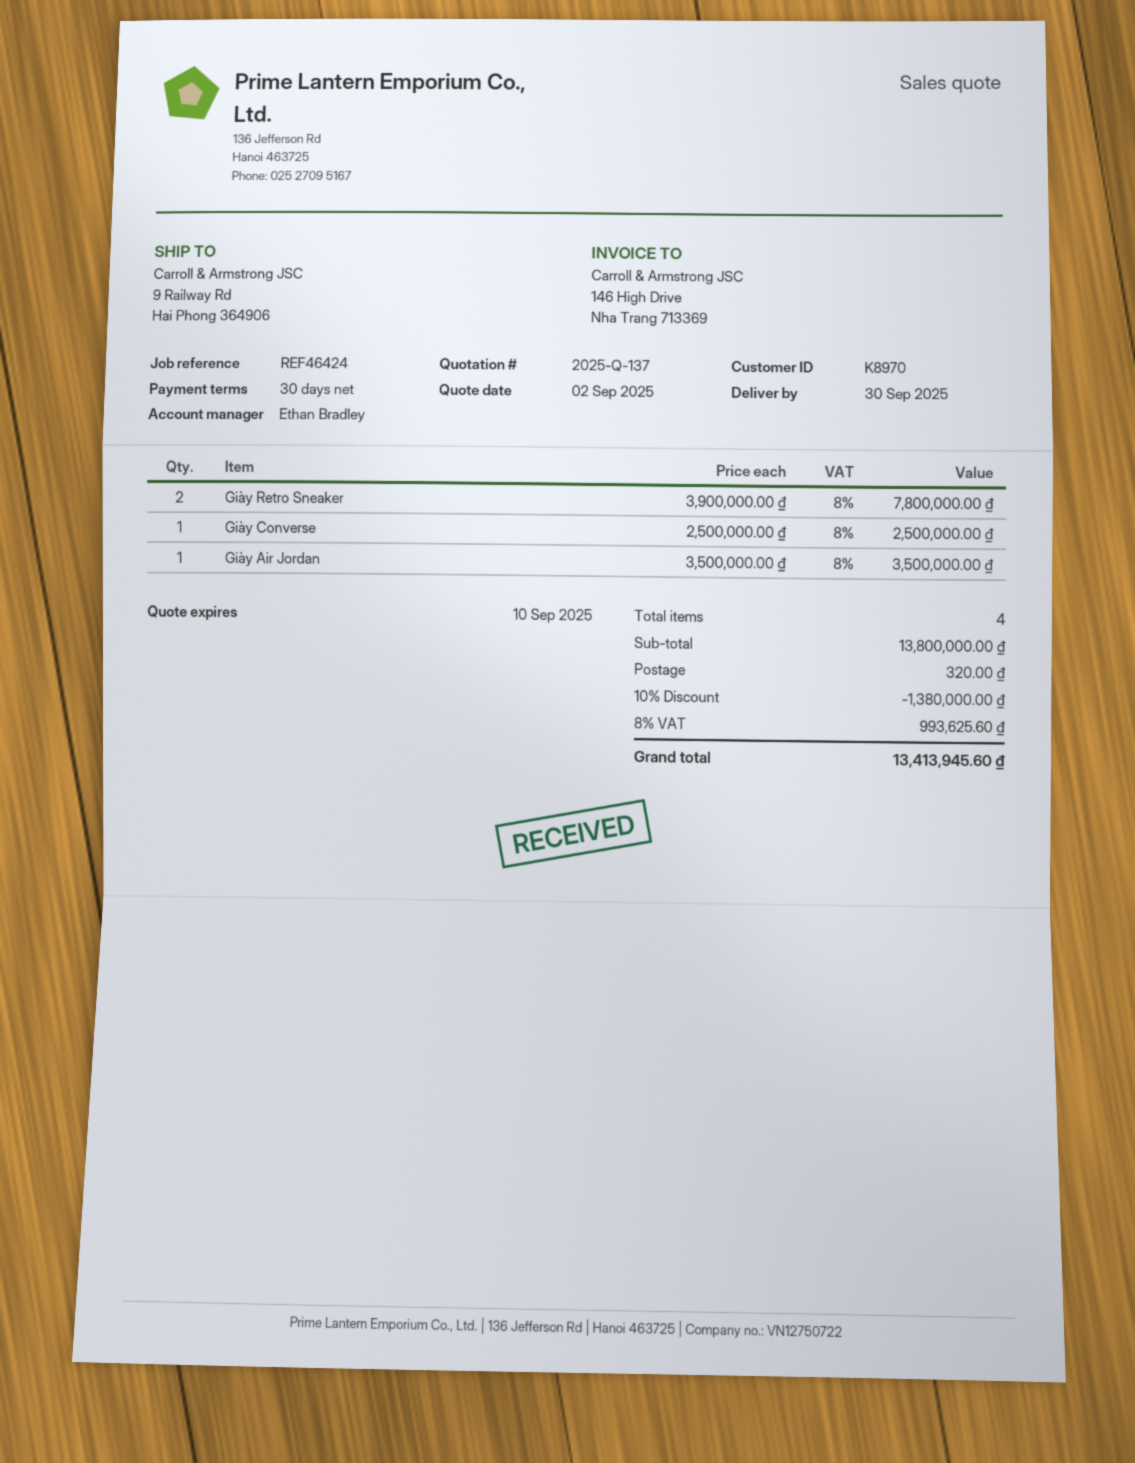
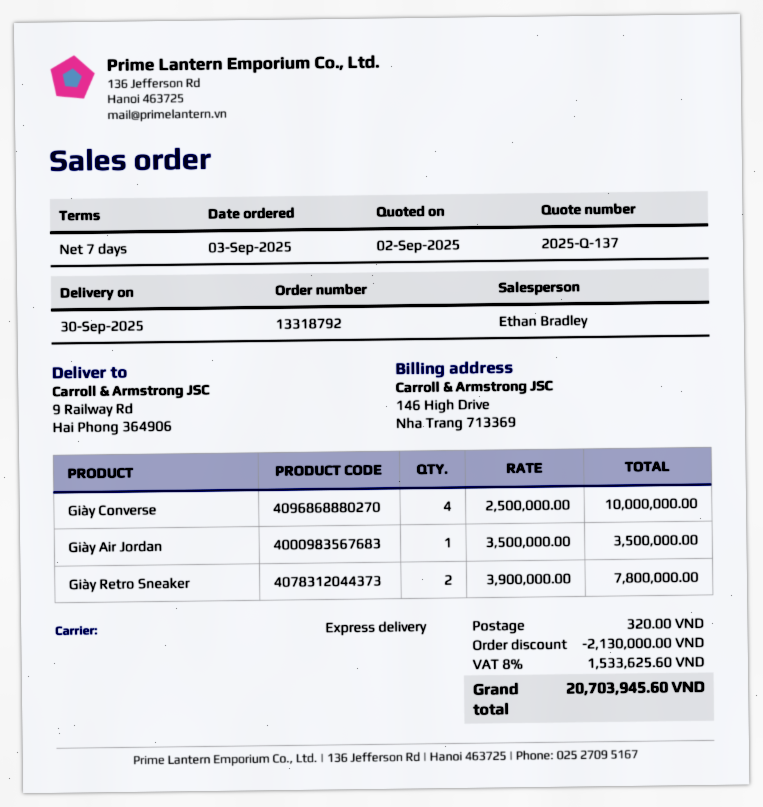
payment terms: 30 days -> 7 days
Giày Converse: 1 x 2500000.00 = 2500000.00 -> 4 x 2500000.00 = 10000000.00
discount: 1380000.00 -> 2130000.00
tax: 8% = 993625.60 -> 8% = 1533625.60
total: 13413945.60 -> 20703945.60

